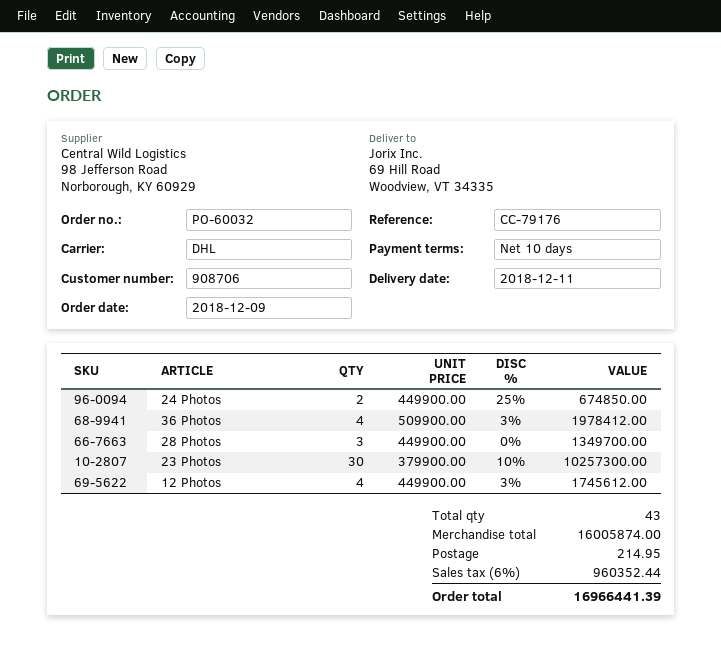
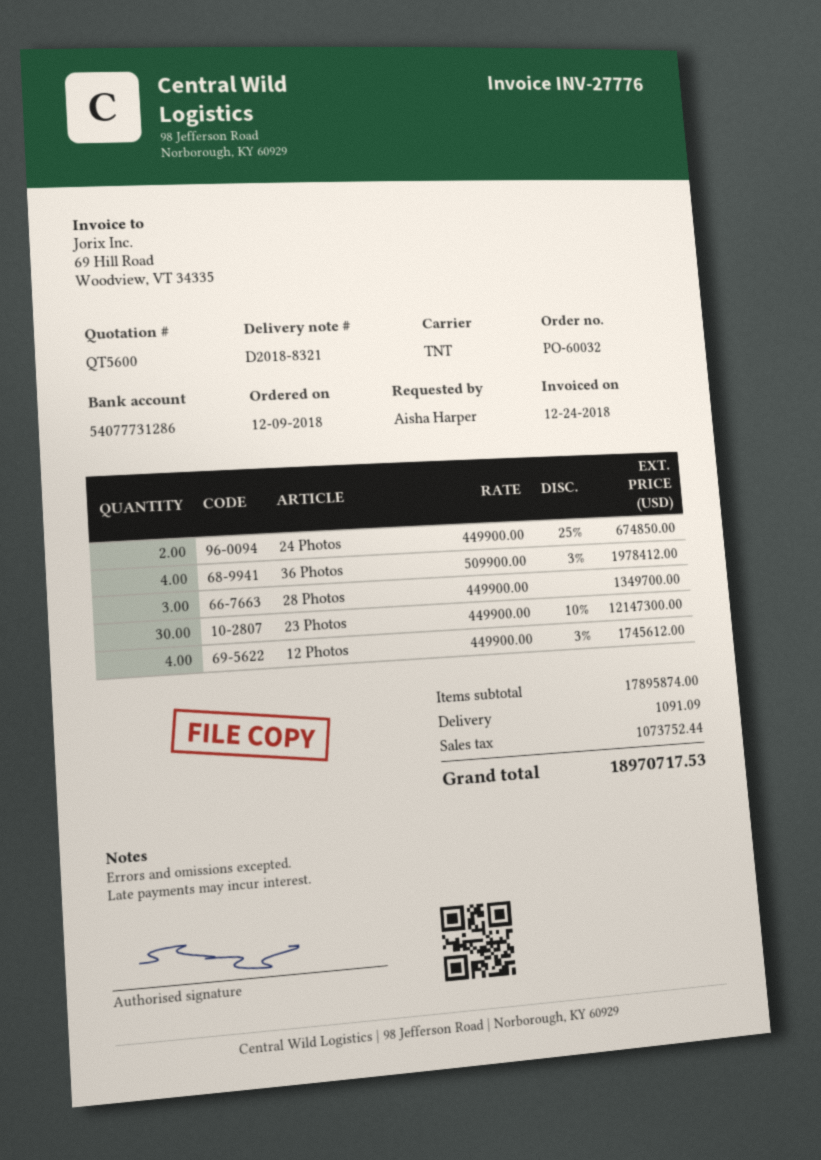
shipping method: DHL -> TNT
23 Photos: 30 x 379900.00 - 10% = 10257300.00 -> 30 x 449900.00 - 10% = 12147300.00
subtotal: 16005874.00 -> 17895874.00
shipping: 214.95 -> 1091.09
tax: 960352.44 -> 1073752.44
total: 16966441.39 -> 18970717.53

